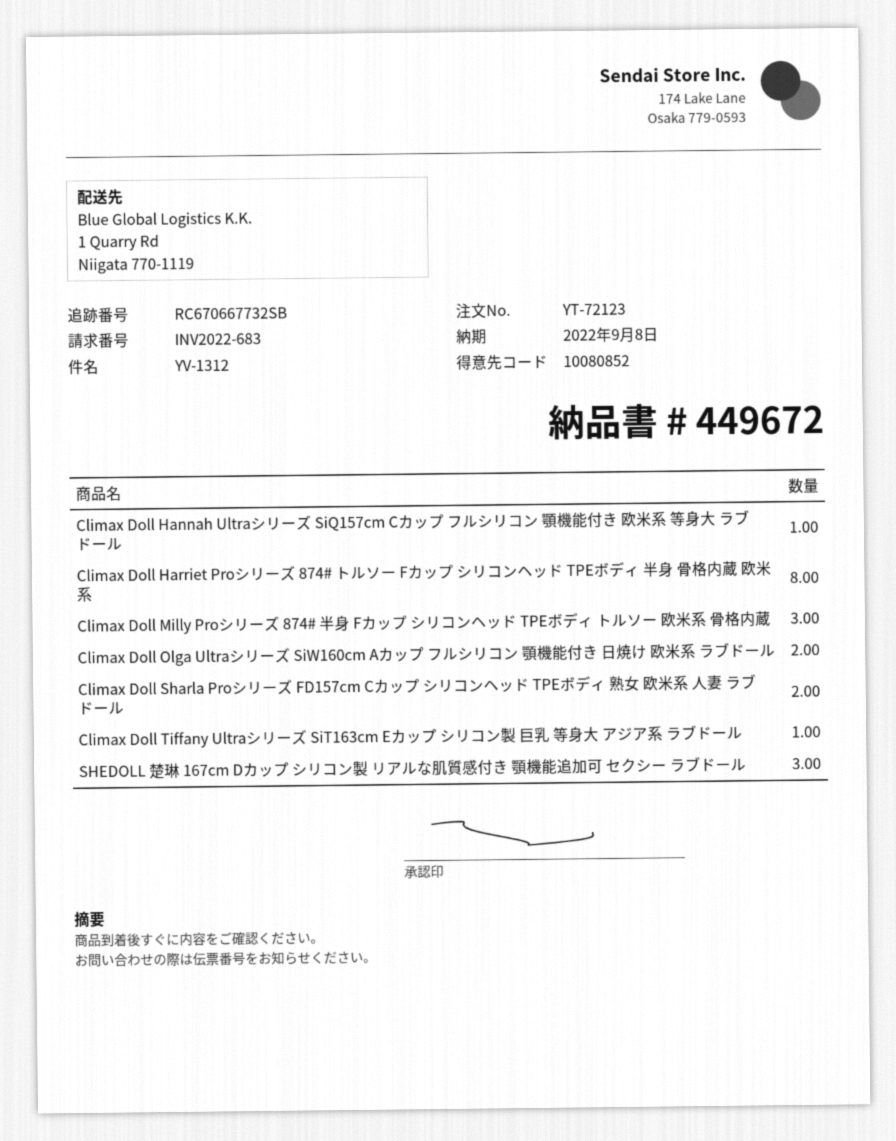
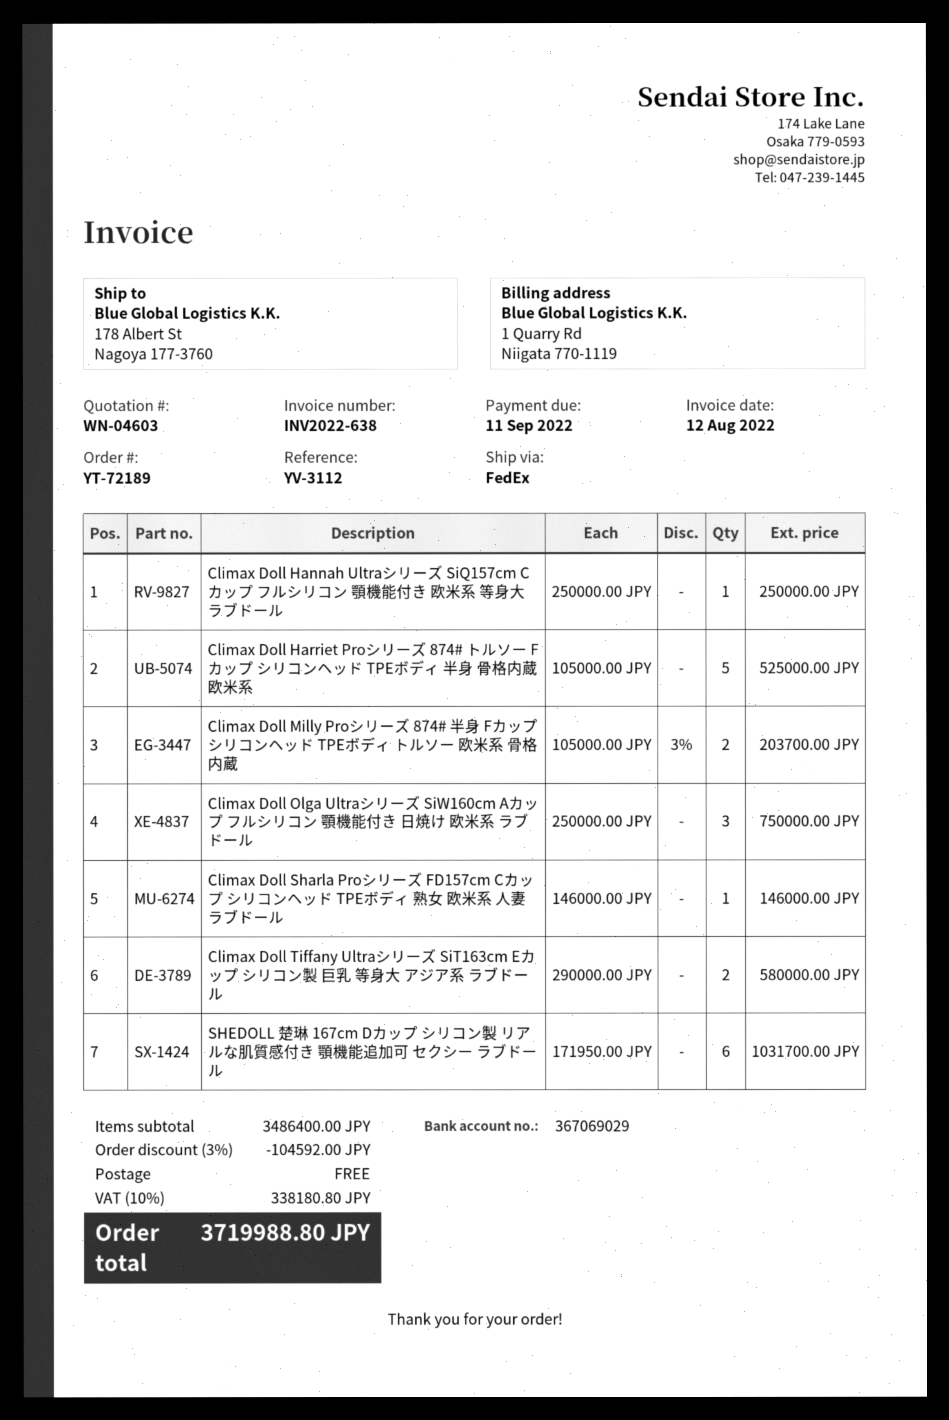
order number: YT-72123 -> YT-72189
invoice number: INV2022-683 -> INV2022-638
reference: YV-1312 -> YV-3112
ship to: 1 Quarry Rd, Niigata 770-1119 -> 178 Albert St, Nagoya 177-3760
Climax Doll Harriet Proシリーズ 874# トルソー Fカップ シリコンヘッド TPEボディ 半身 骨格内蔵 欧米系: 8 -> 5
Climax Doll Milly Proシリーズ 874# 半身 Fカップ シリコンヘッド TPEボディ トルソー 欧米系 骨格内蔵: 3 -> 2
Climax Doll Olga Ultraシリーズ SiW160cm Aカップ フルシリコン 顎機能付き 日焼け 欧米系 ラブドール: 2 -> 3
Climax Doll Sharla Proシリーズ FD157cm Cカップ シリコンヘッド TPEボディ 熟女 欧米系 人妻 ラブドール: 2 -> 1
Climax Doll Tiffany Ultraシリーズ SiT163cm Eカップ シリコン製 巨乳 等身大 アジア系 ラブドール: 1 -> 2
SHEDOLL 楚琳 167cm Dカップ シリコン製 リアルな肌質感付き 顎機能追加可 セクシー ラブドール: 3 -> 6

